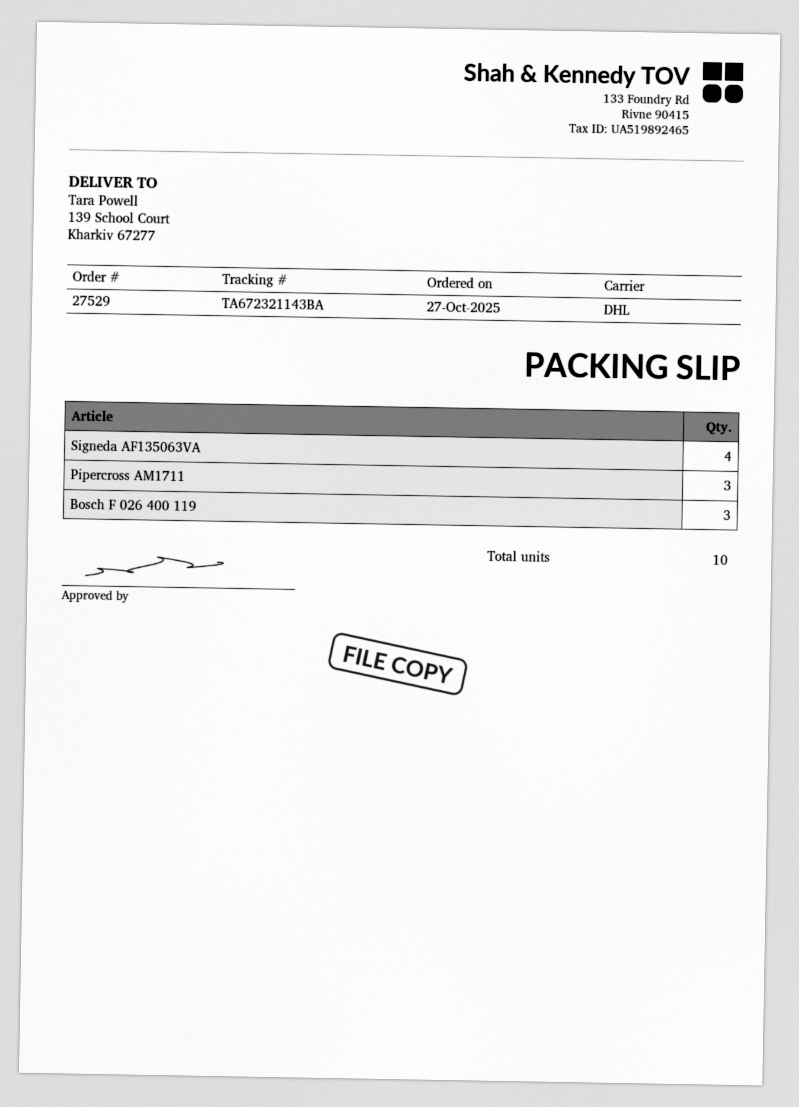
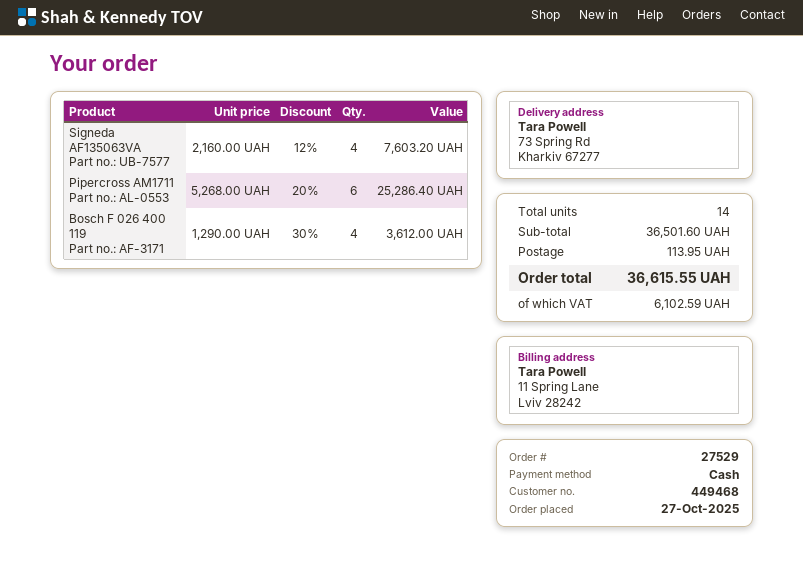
ship to: 139 School Court, Kharkiv 67277 -> 73 Spring Rd, Kharkiv 67277
Pipercross AM1711: 3 -> 6
Bosch F 026 400 119: 3 -> 4
total quantity: 10 -> 14

